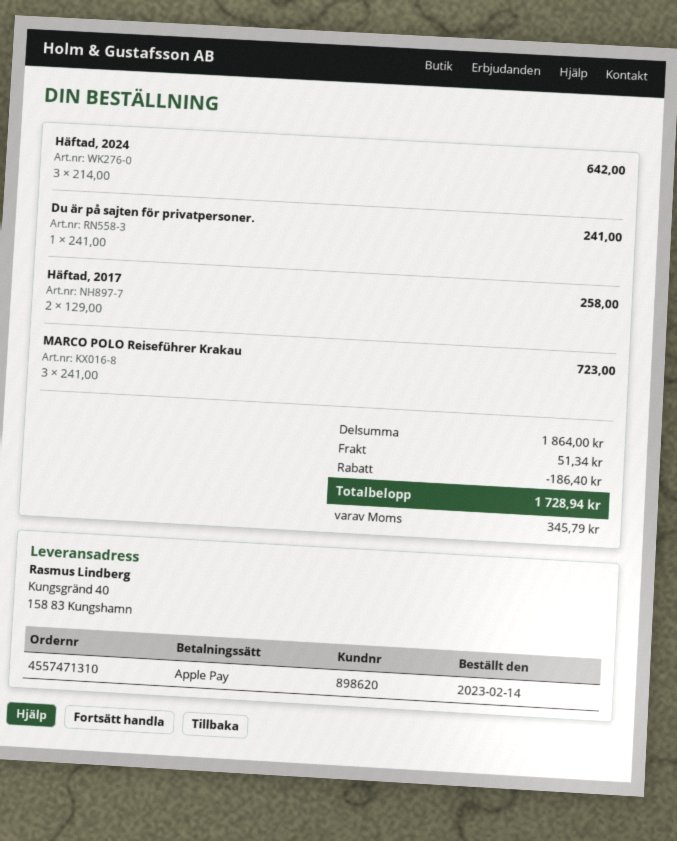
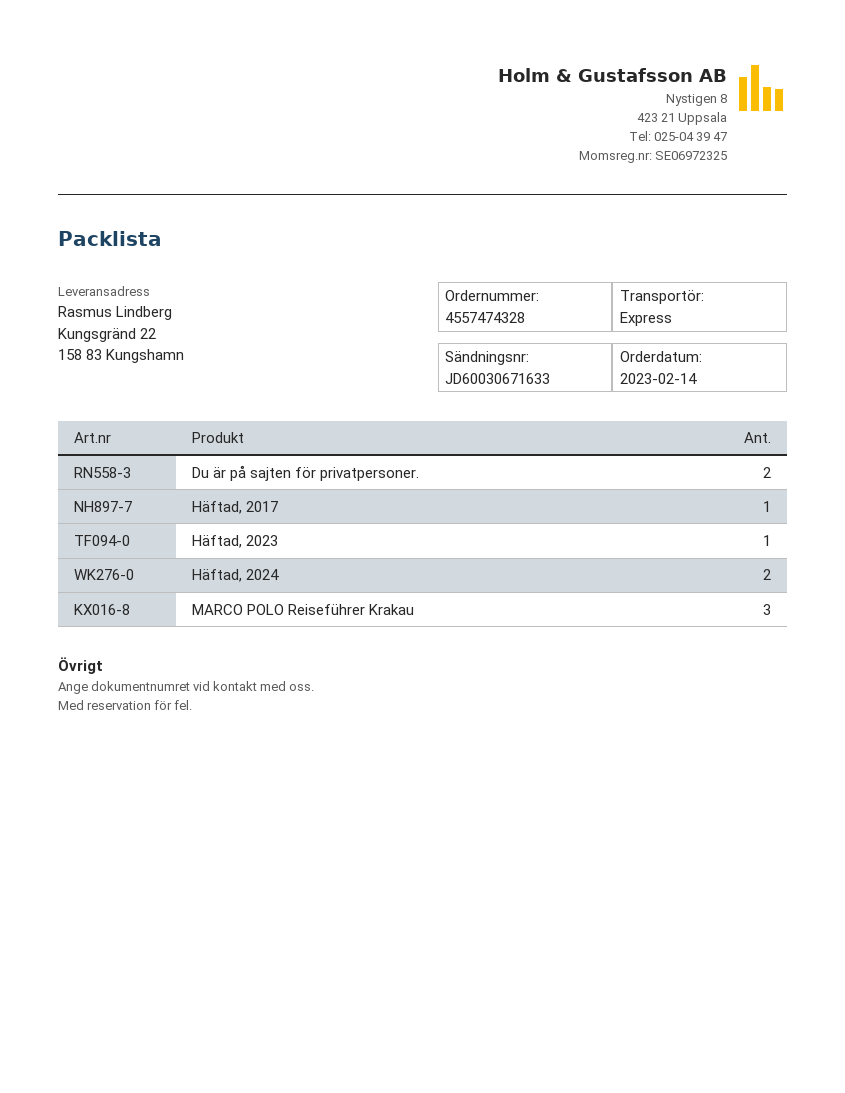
order number: 4557471310 -> 4557474328
ship to: Kungsgränd 40, 158 83 Kungshamn -> Kungsgränd 22, 158 83 Kungshamn
Häftad, 2024: 3 -> 2
Du är på sajten för privatpersoner.: 1 -> 2
Häftad, 2017: 2 -> 1
Häftad, 2023: none -> 1

